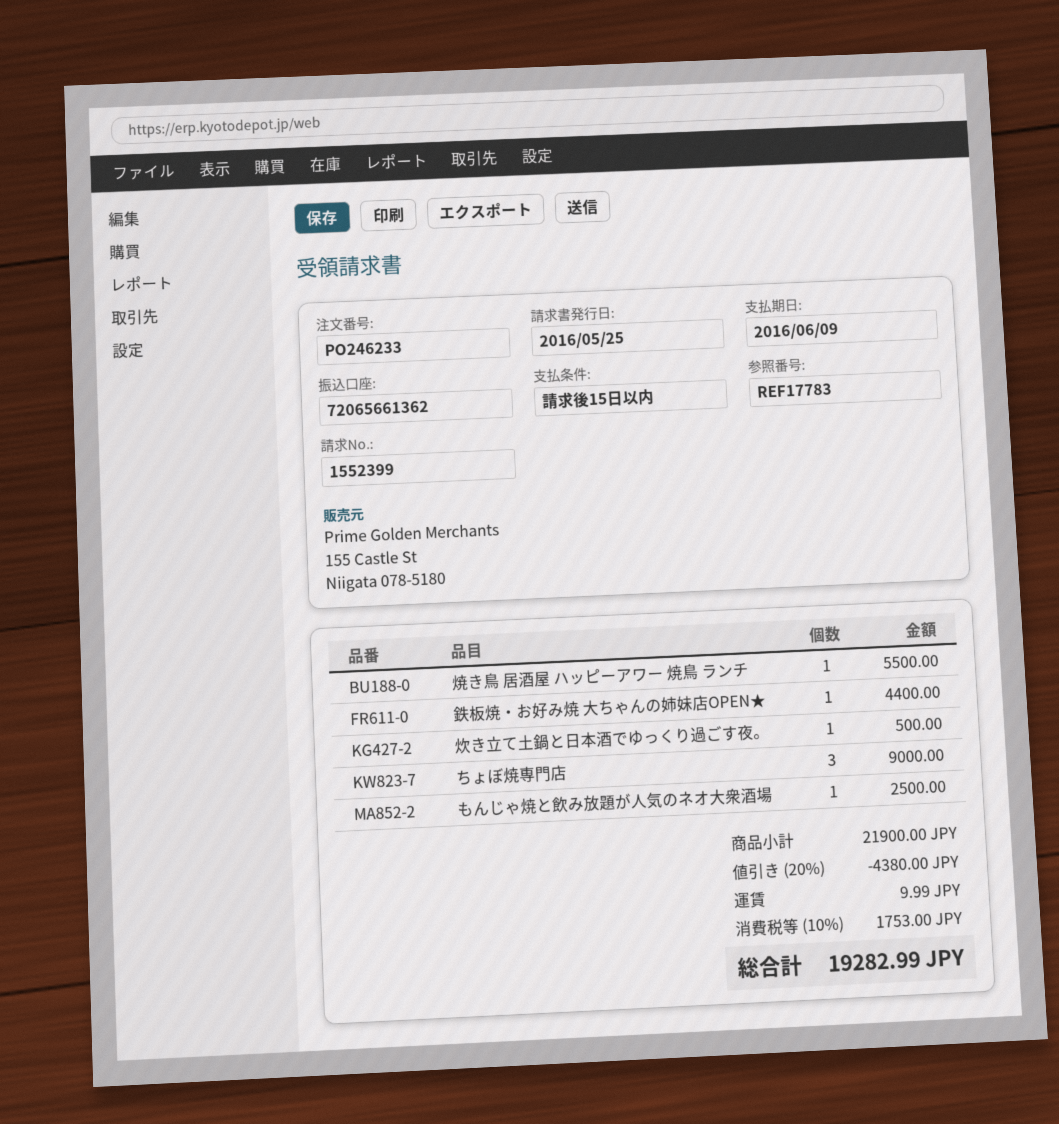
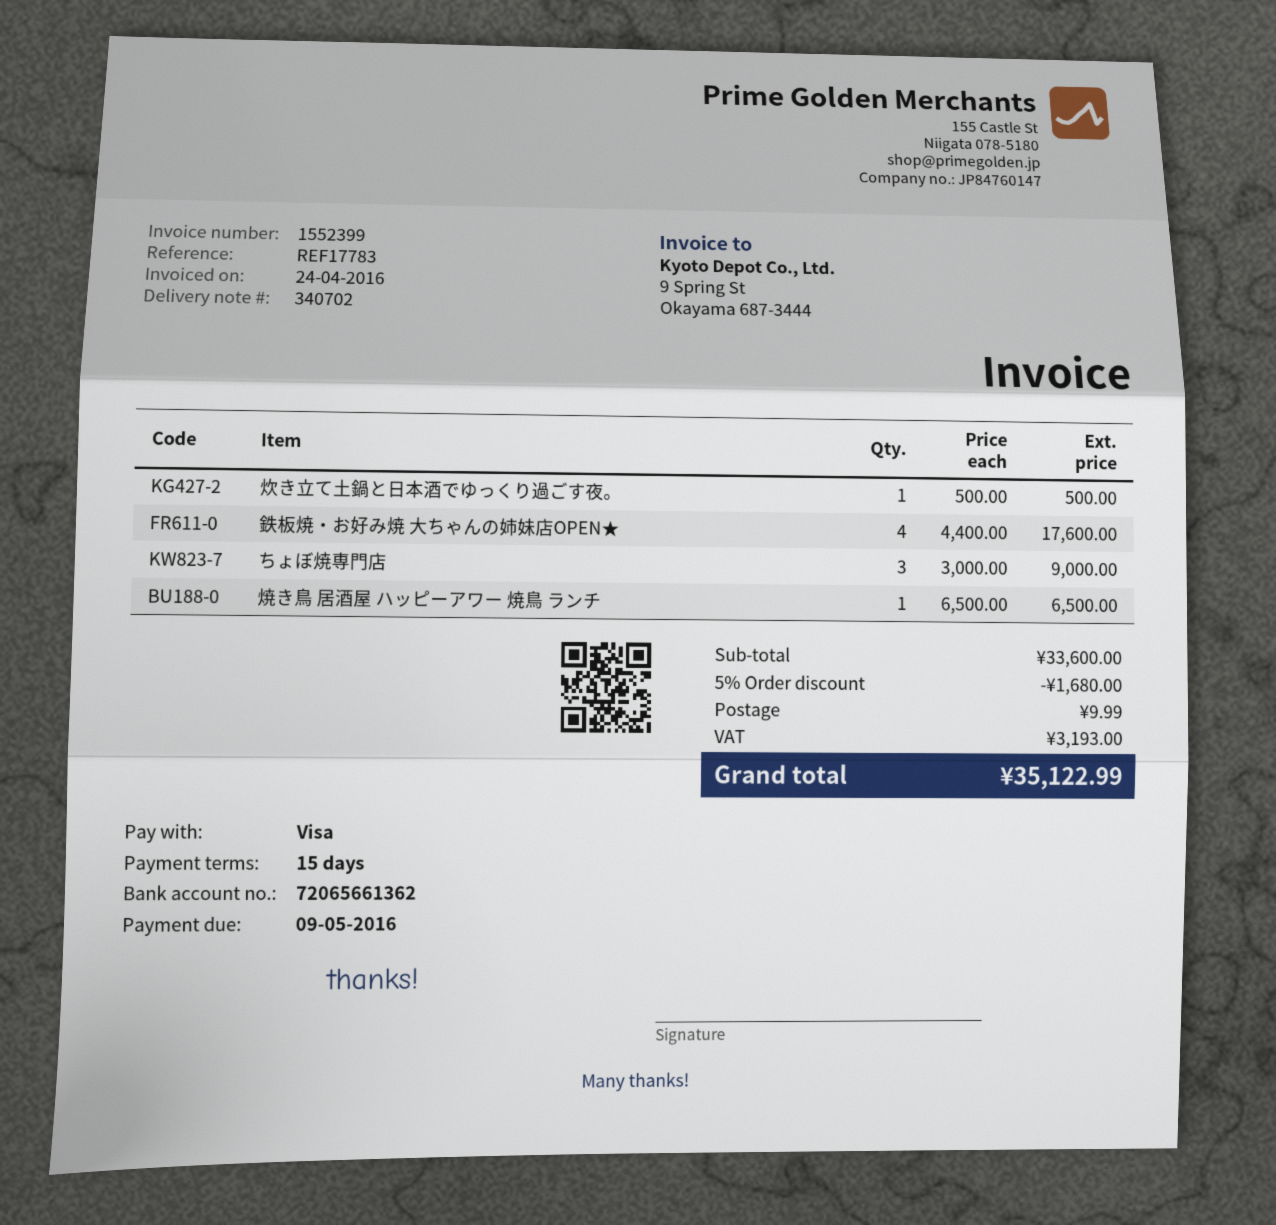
invoice date: 2016-05-25 -> 2016-04-24
due date: 2016-06-09 -> 2016-05-09
焼き鳥 居酒屋 ハッピーアワー 焼鳥 ランチ: 1 for 5500.00 -> 1 for 6500.00
鉄板焼・お好み焼 大ちゃんの姉妹店OPEN★: 1 for 4400.00 -> 4 for 17600.00
もんじゃ焼と飲み放題が人気のネオ大衆酒場: 1 for 2500.00 -> none
subtotal: 21900.00 -> 33600.00
discount: 20% = 4380.00 -> 5% = 1680.00
tax: 1753.00 -> 3193.00
total: 19282.99 -> 35122.99

